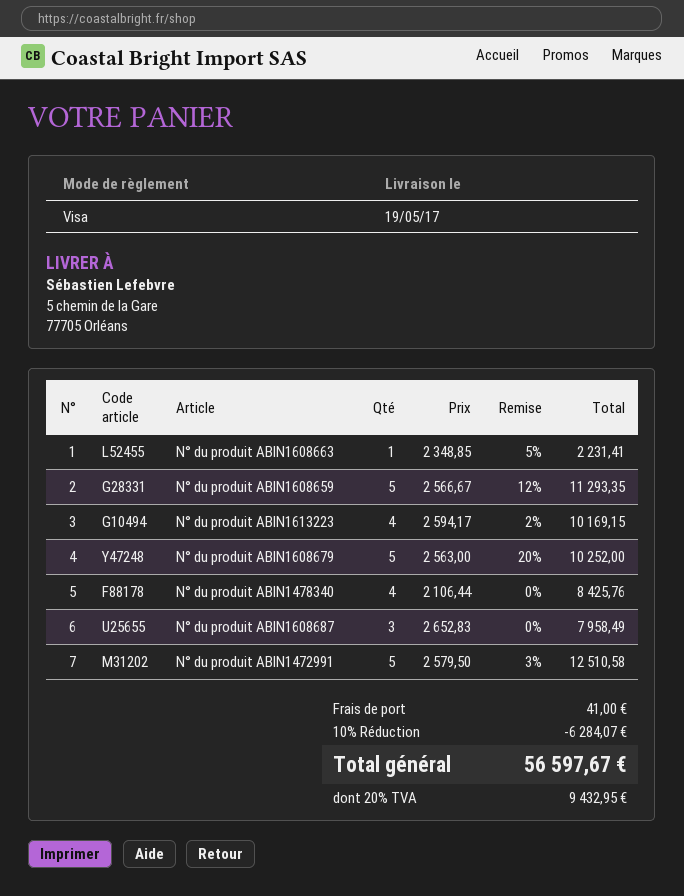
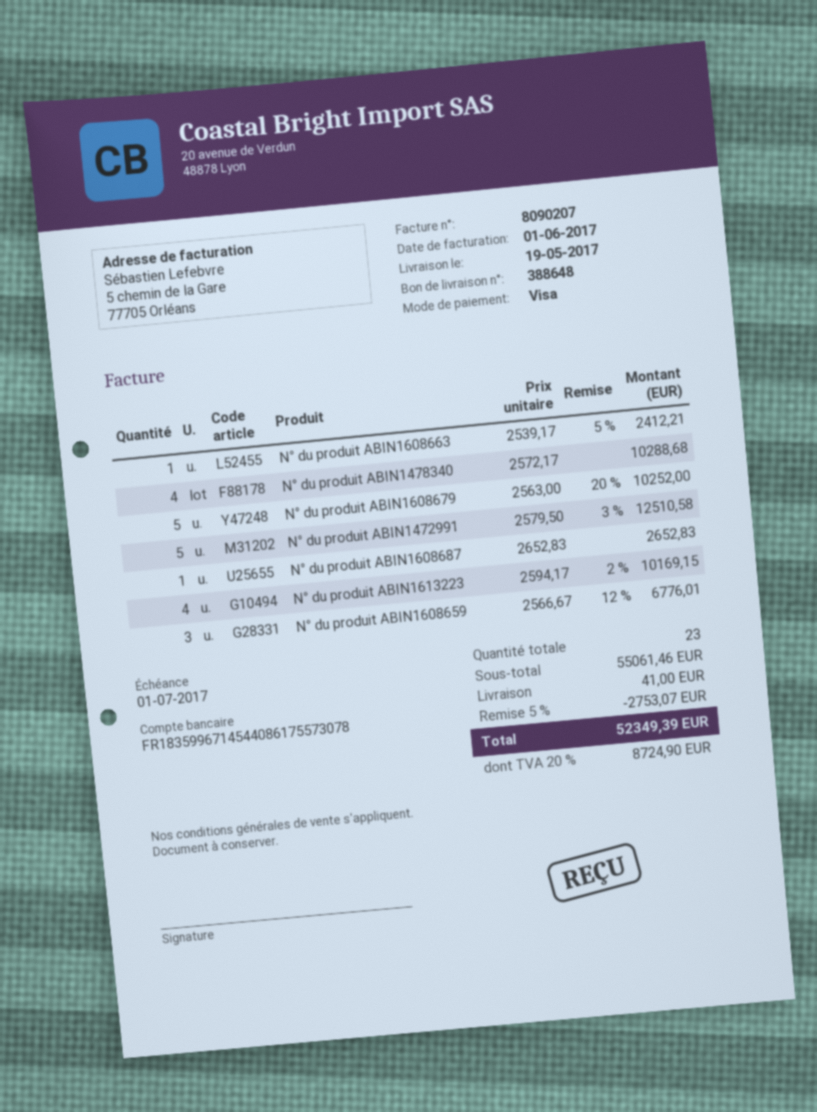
N° du produit ABIN1608663: 1 x 2348.85 - 5% = 2231.41 -> 1 x 2539.17 - 5% = 2412.21
N° du produit ABIN1608659: 5 x 2566.67 - 12% = 11293.35 -> 3 x 2566.67 - 12% = 6776.01
N° du produit ABIN1478340: 4 x 2106.44 = 8425.76 -> 4 x 2572.17 = 10288.68
N° du produit ABIN1608687: 3 x 2652.83 = 7958.49 -> 1 x 2652.83 = 2652.83
discount: 10% = 6284.07 -> 5% = 2753.07
tax: 20% = 9432.95 -> 20% = 8724.90
total: 56597.67 -> 52349.39

